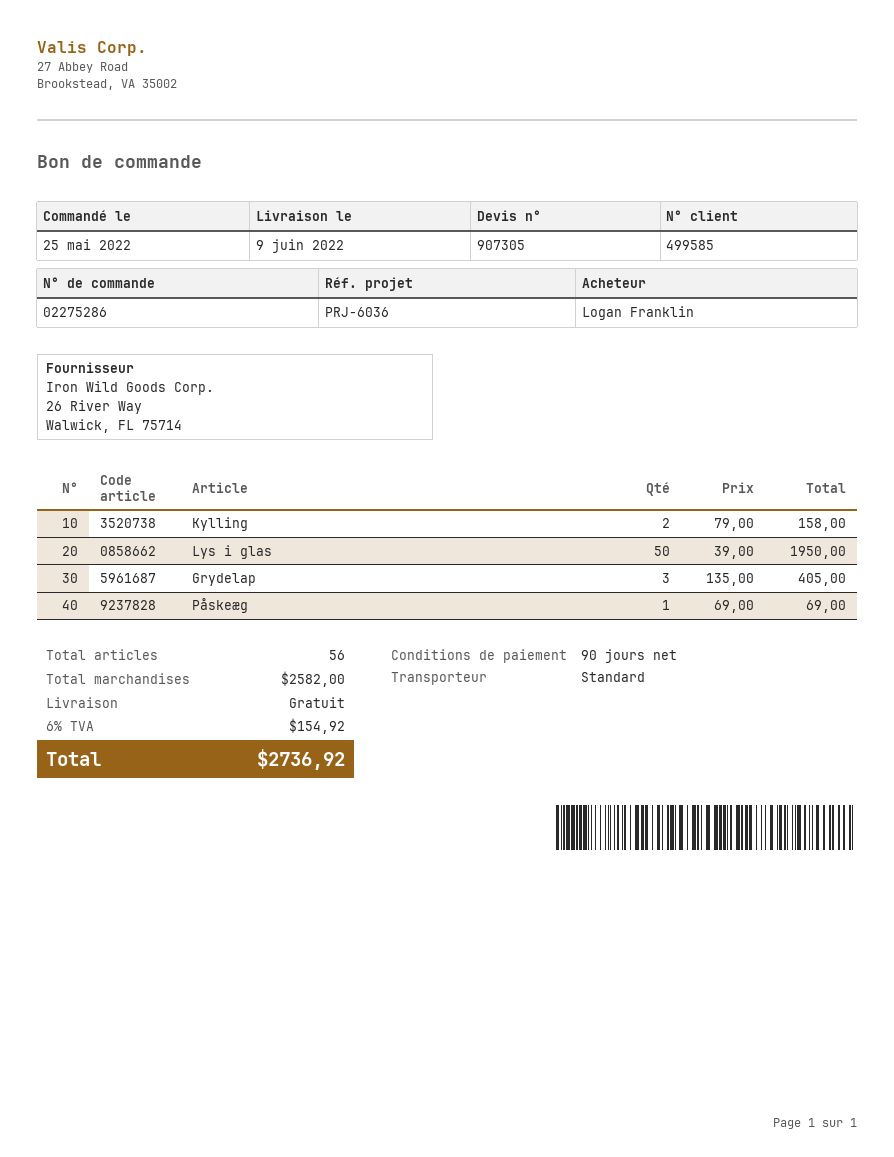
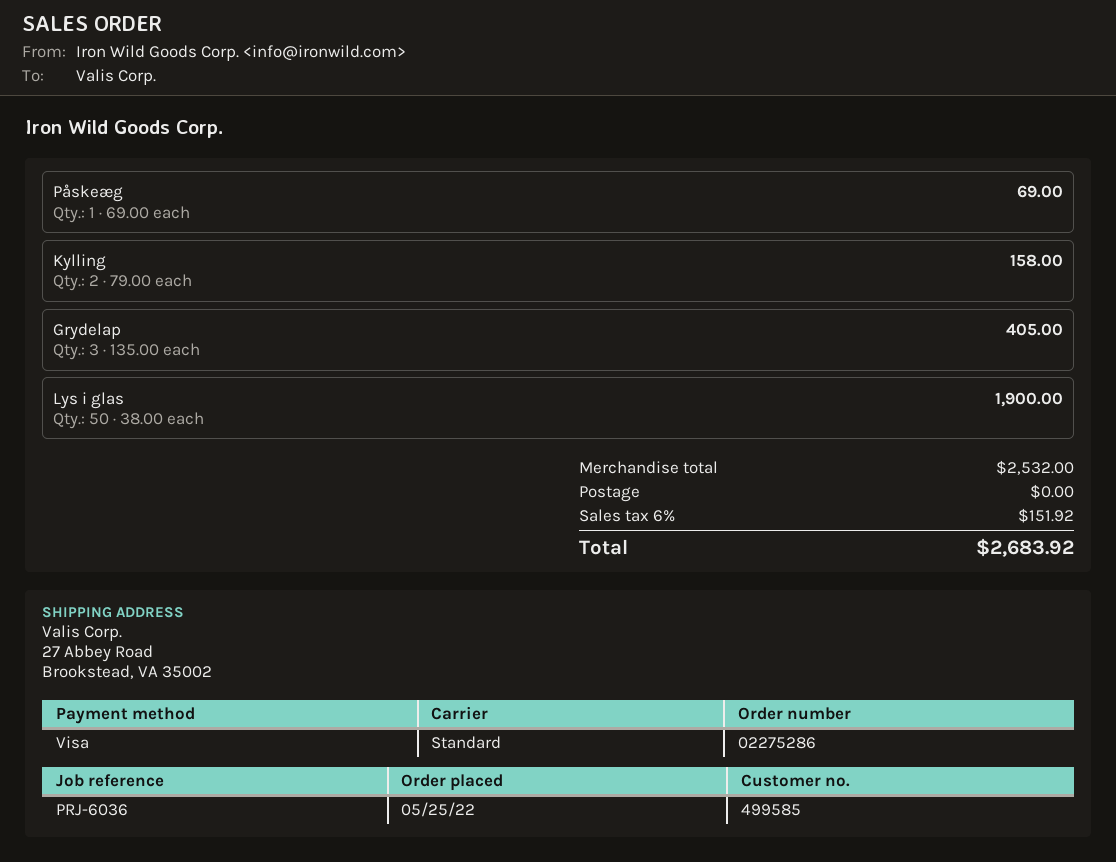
Lys i glas: 50 x 39.00 = 1950.00 -> 50 x 38.00 = 1900.00
subtotal: 2582.00 -> 2532.00
tax: 6% = 154.92 -> 6% = 151.92
total: 2736.92 -> 2683.92

